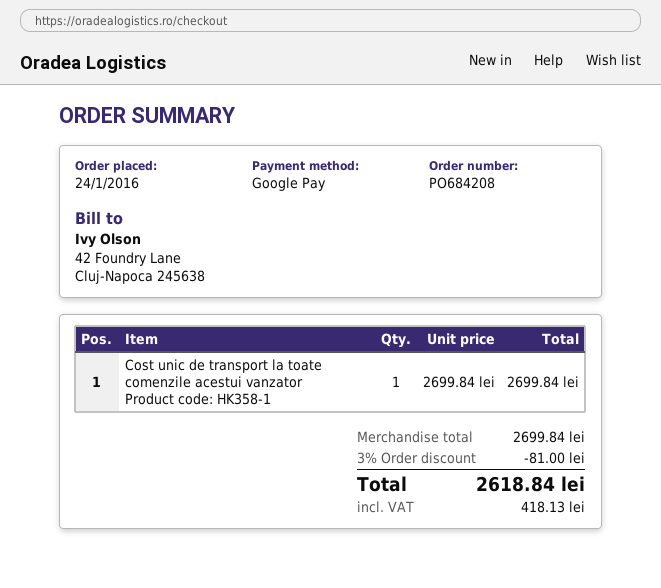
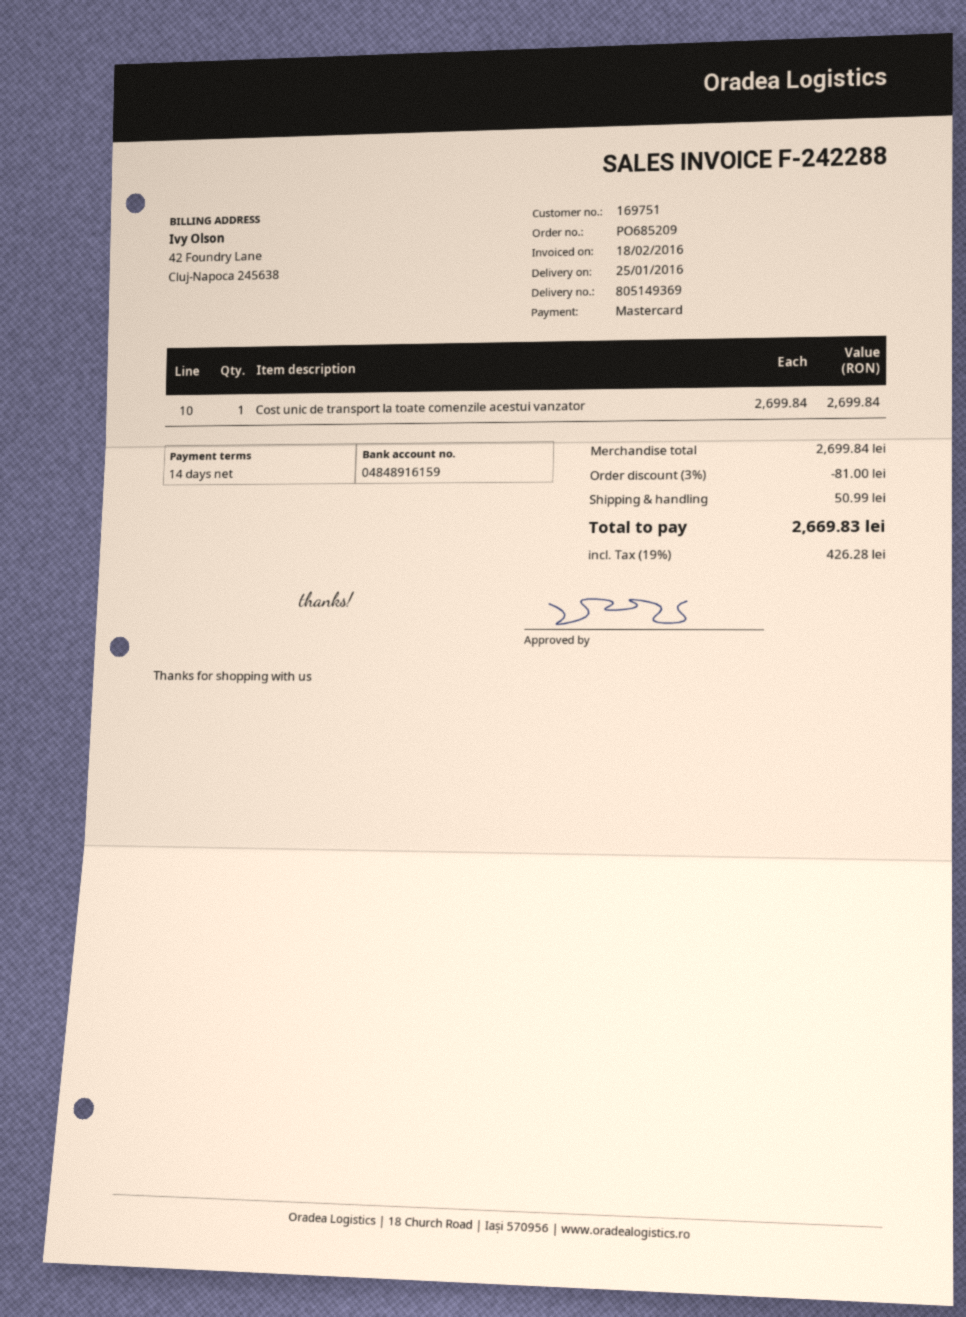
order number: PO684208 -> PO685209
payment method: Google Pay -> Mastercard
shipping: none -> 50.99
tax: 418.13 -> 426.28
total: 2618.84 -> 2669.83

